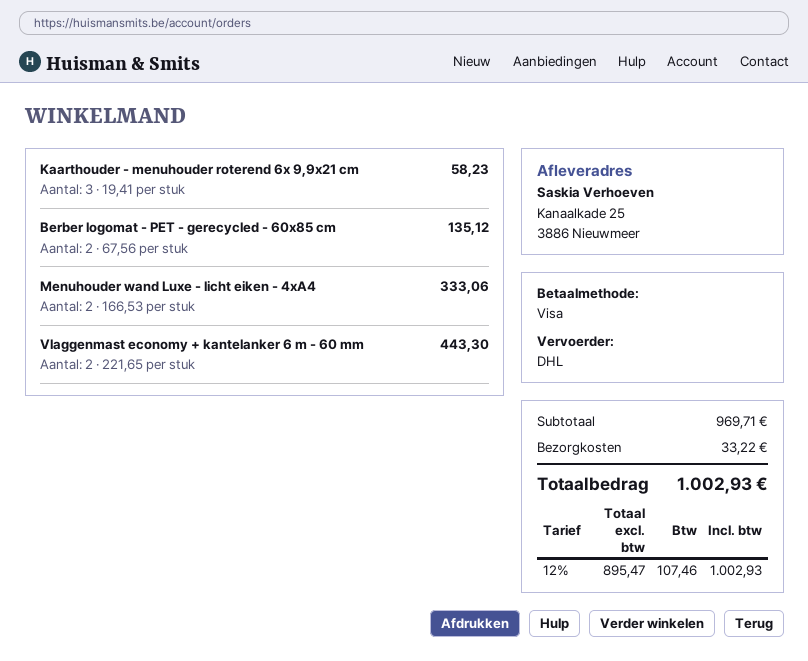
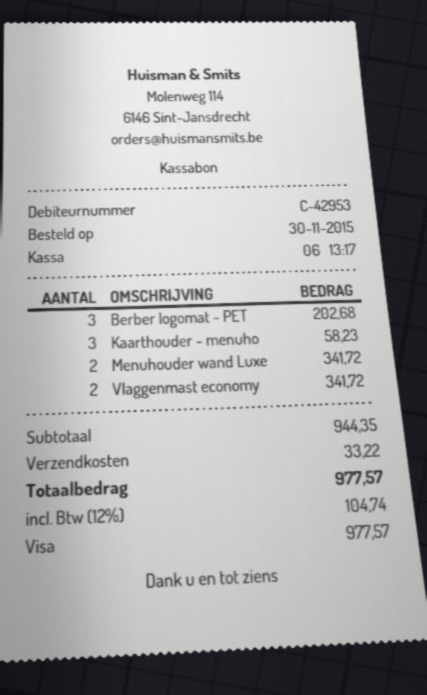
Berber logomat - PET - gerecycled - 60x85 cm: 2 for 135.12 -> 3 for 202.68
Menuhouder wand Luxe - licht eiken - 4xA4: 2 for 333.06 -> 2 for 341.72
Vlaggenmast economy + kantelanker 6 m - 60 mm: 2 for 443.30 -> 2 for 341.72
subtotal: 969.71 -> 944.35
tax: 12% = 107.46 -> 12% = 104.74
total: 1002.93 -> 977.57

